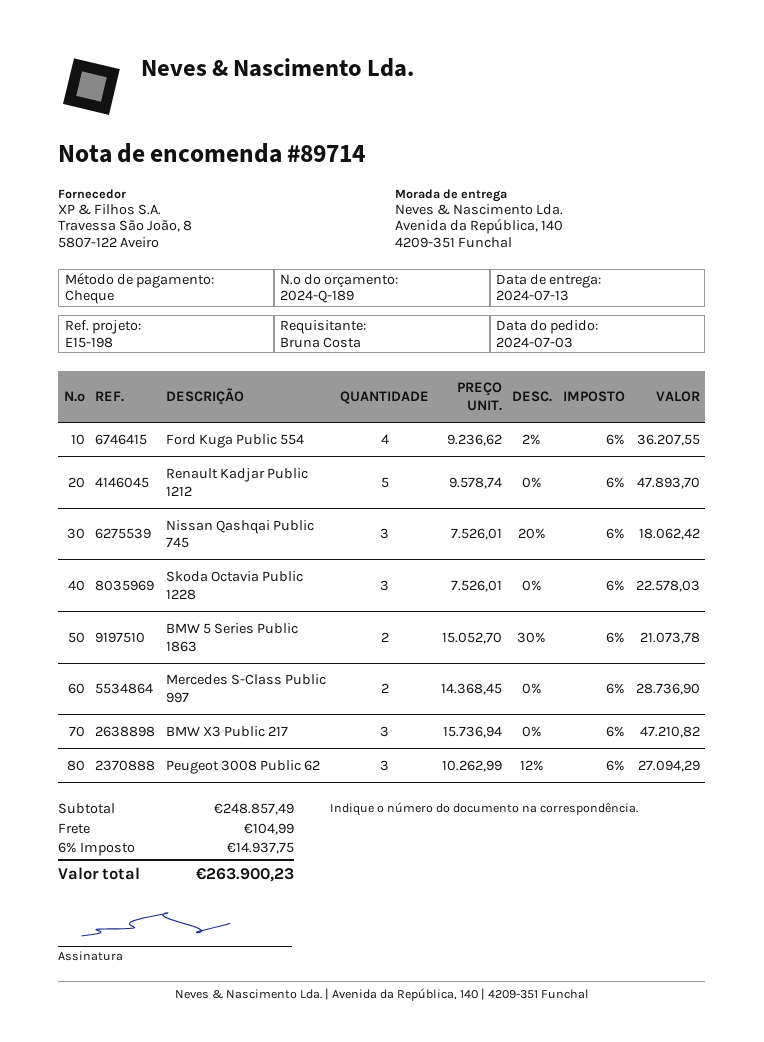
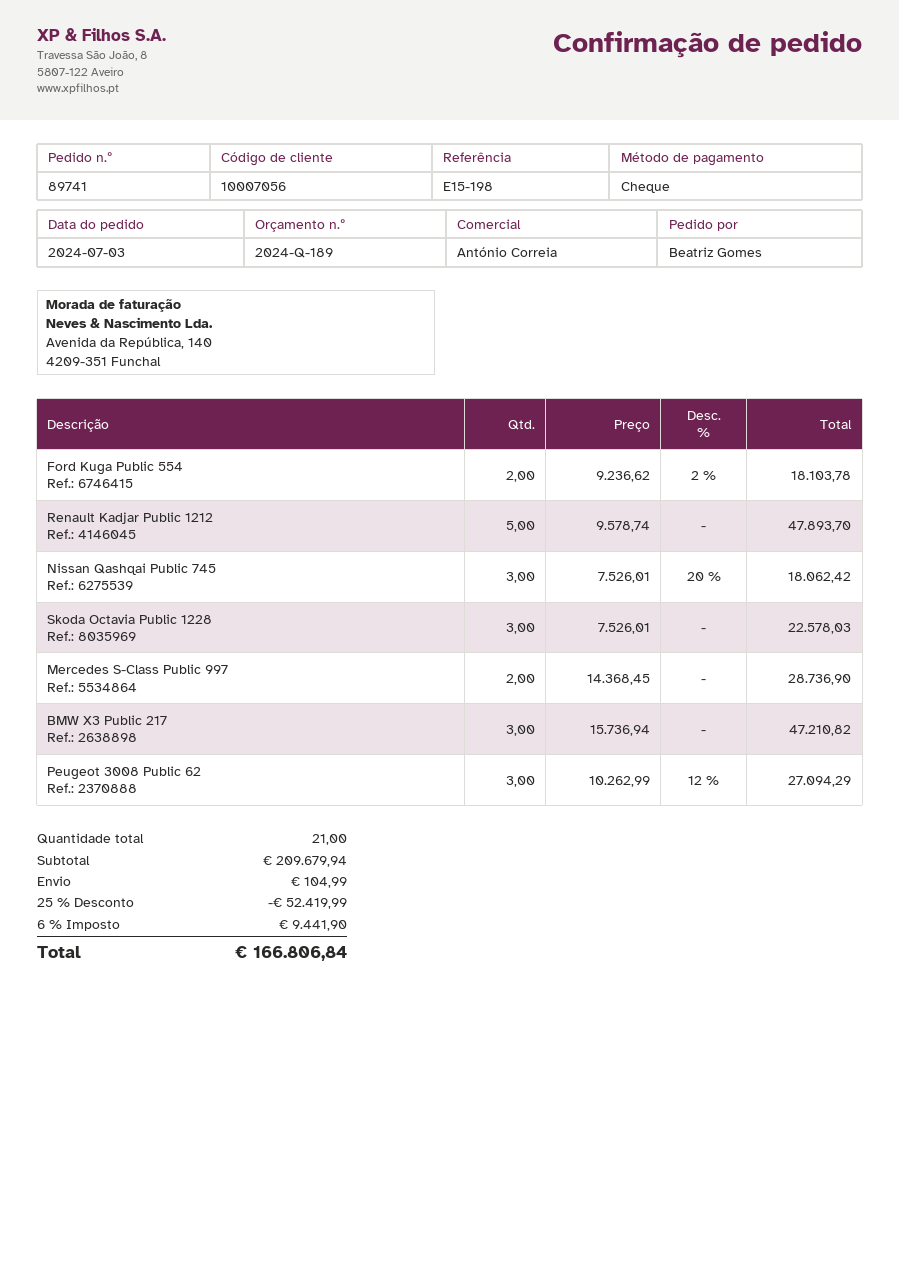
order number: 89714 -> 89741
ordered by: Bruna Costa -> Beatriz Gomes
Ford Kuga Public 554: 4 x 9236.62 - 2% = 36207.55 -> 2 x 9236.62 - 2% = 18103.78
BMW 5 Series Public 1863: 2 x 15052.70 - 30% = 21073.78 -> none
subtotal: 248857.49 -> 209679.94
discount: none -> 25% = 52419.99
tax: 6% = 14937.75 -> 6% = 9441.90
total: 263900.23 -> 166806.84

